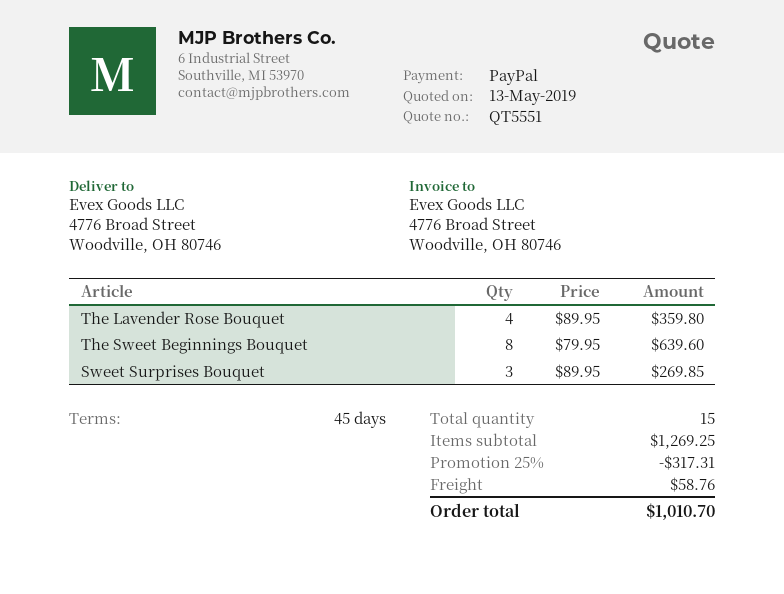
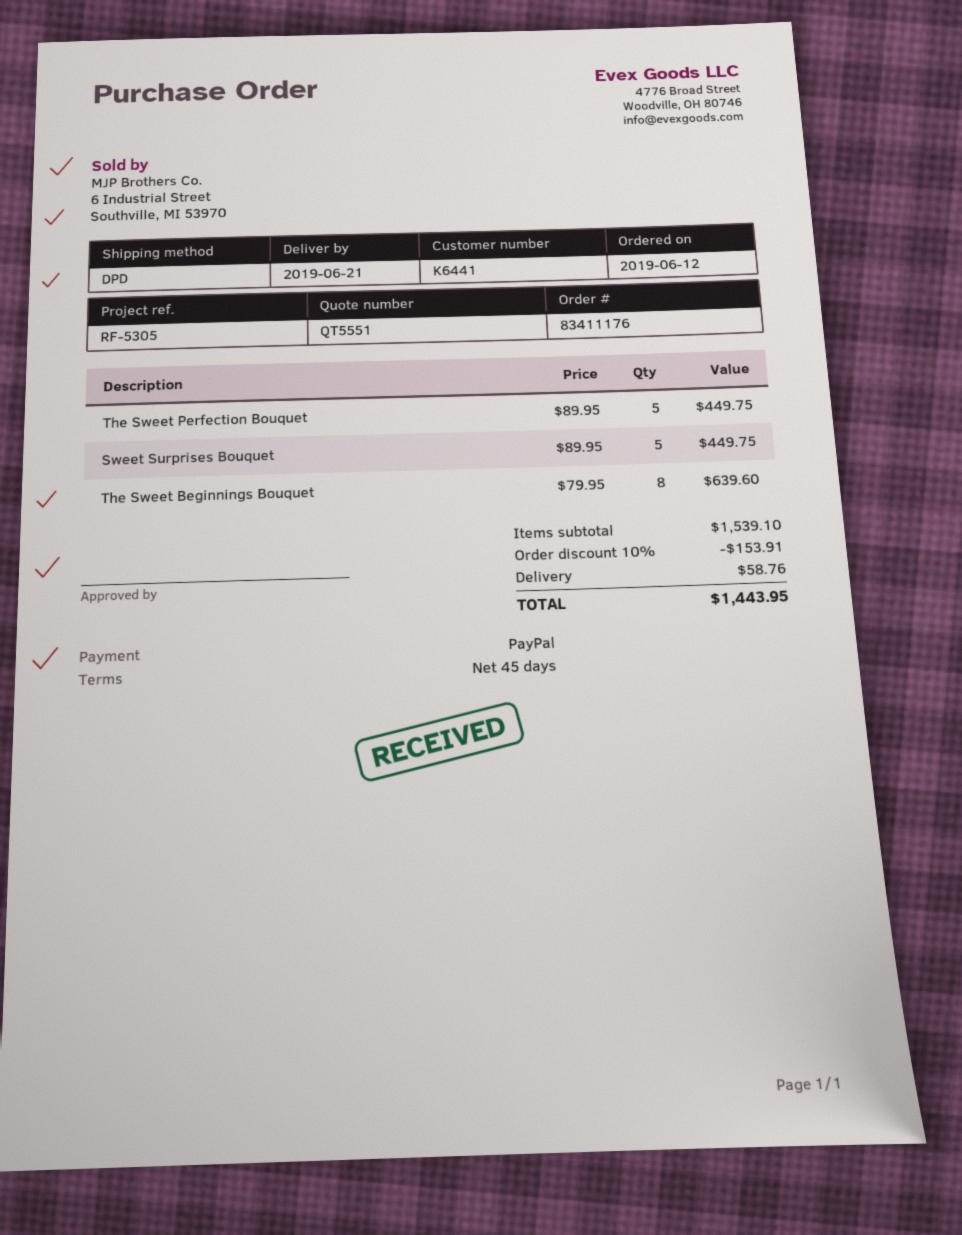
The Lavender Rose Bouquet: 4 x 89.95 = 359.80 -> none
Sweet Surprises Bouquet: 3 x 89.95 = 269.85 -> 5 x 89.95 = 449.75
The Sweet Perfection Bouquet: none -> 5 x 89.95 = 449.75
subtotal: 1269.25 -> 1539.10
discount: 25% = 317.31 -> 10% = 153.91
total: 1010.70 -> 1443.95

